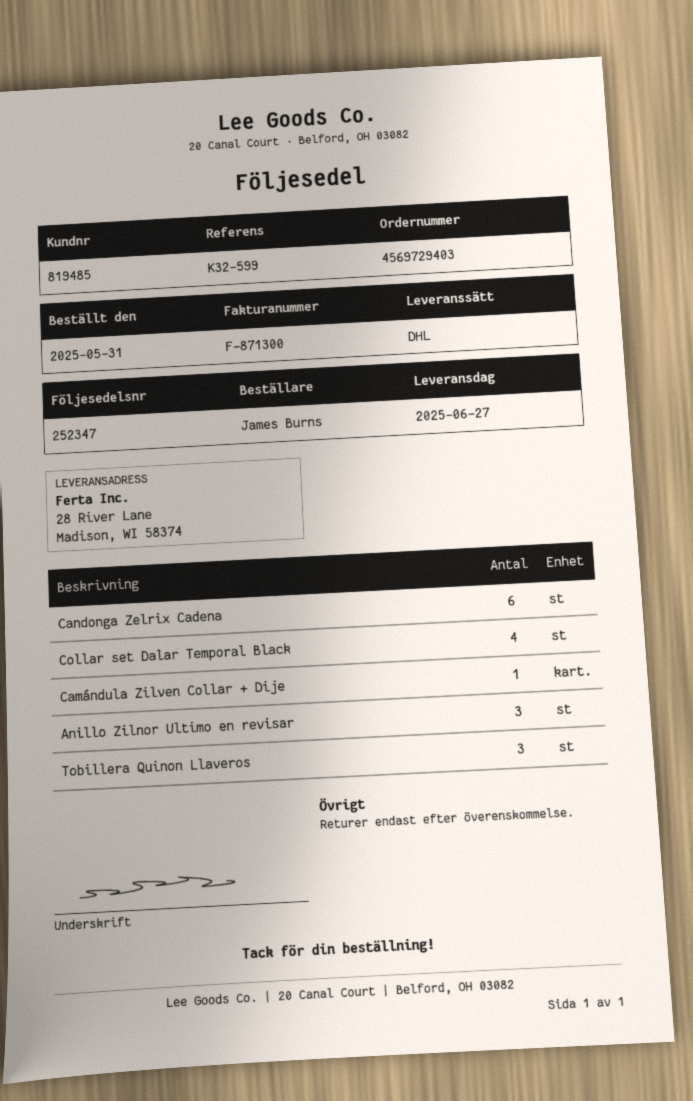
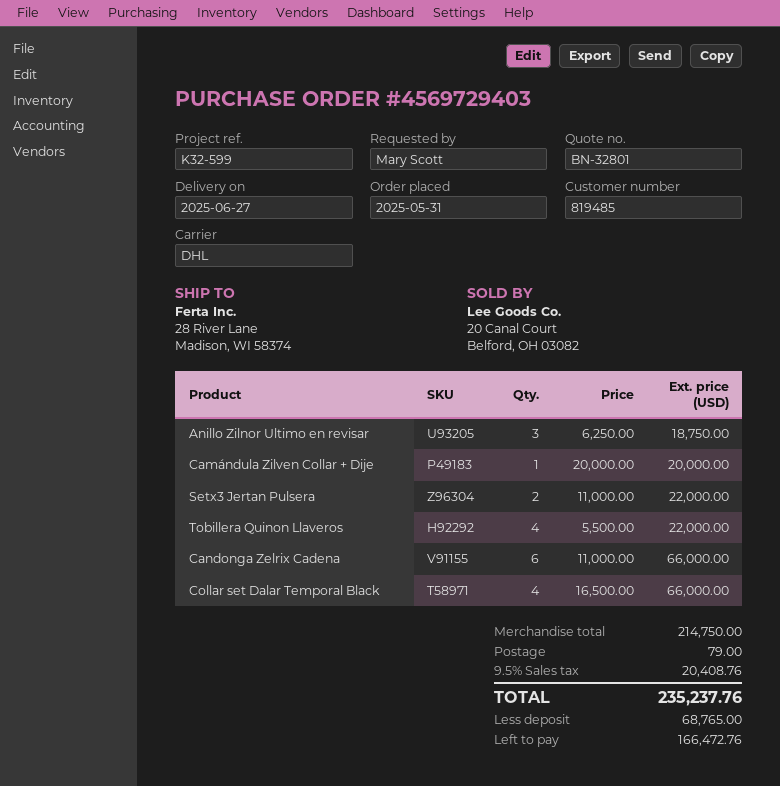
ordered by: James Burns -> Mary Scott
Tobillera Quinon Llaveros: 3 -> 4
Setx3 Jertan Pulsera: none -> 2

